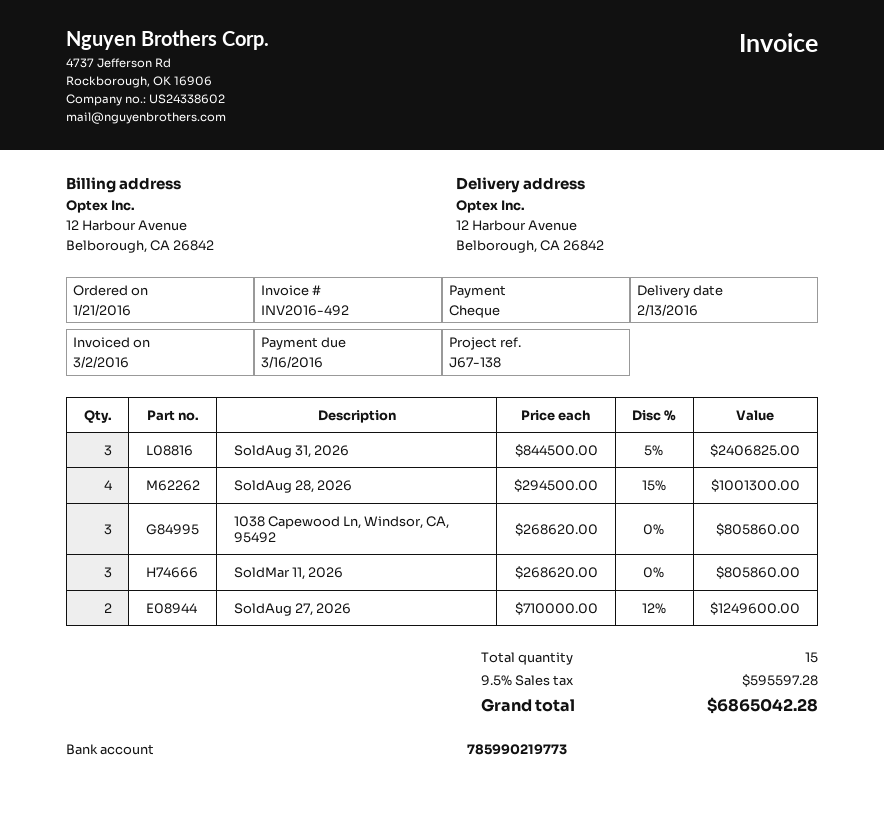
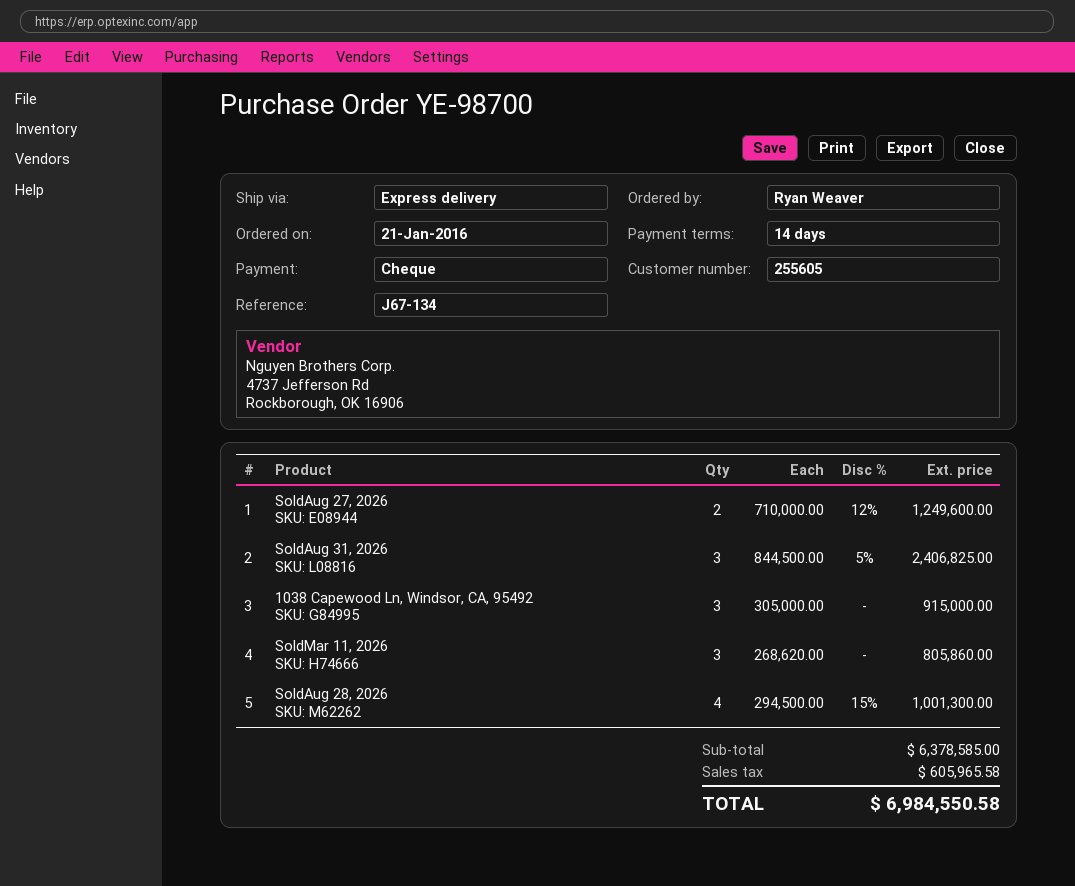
reference: J67-138 -> J67-134
1038 Capewood Ln, Windsor, CA, 95492: 3 x 268620.00 = 805860.00 -> 3 x 305000.00 = 915000.00
tax: 595597.28 -> 605965.58
total: 6865042.28 -> 6984550.58

